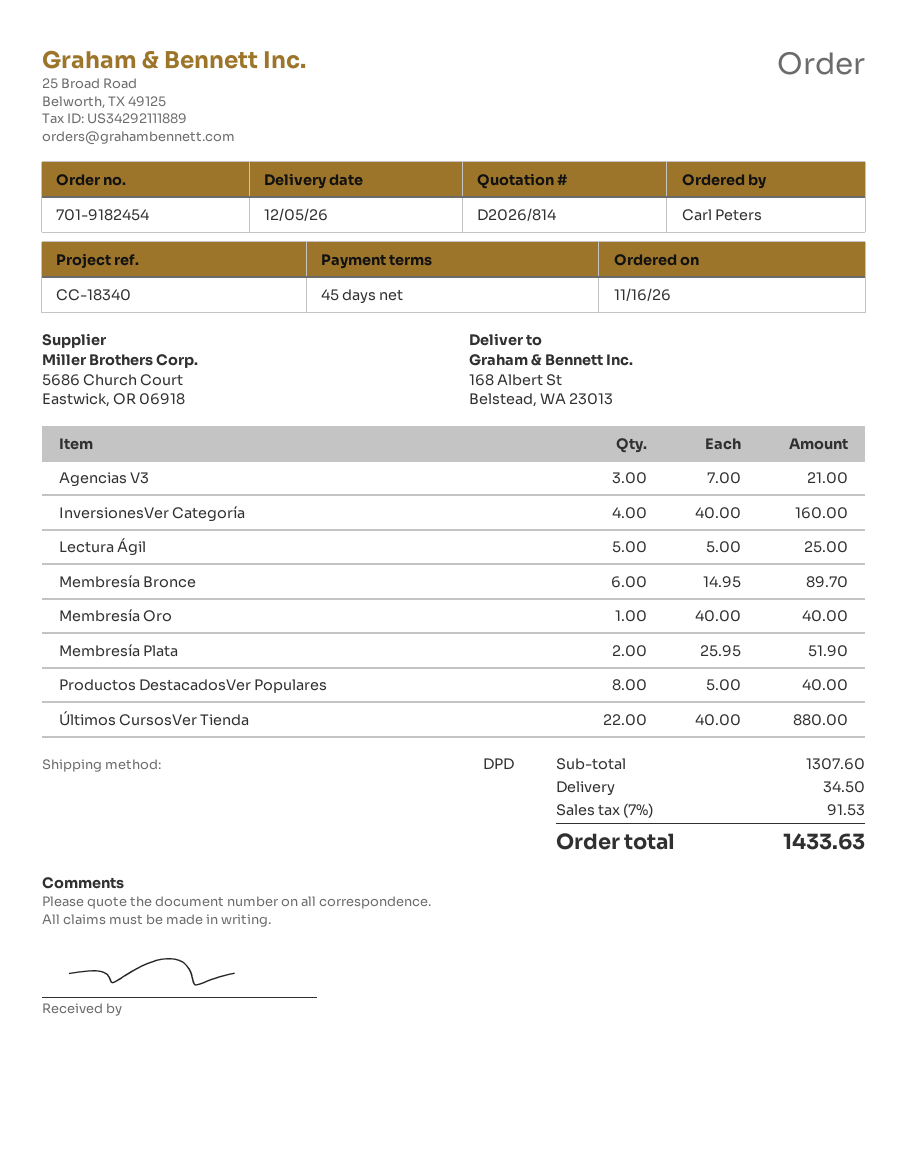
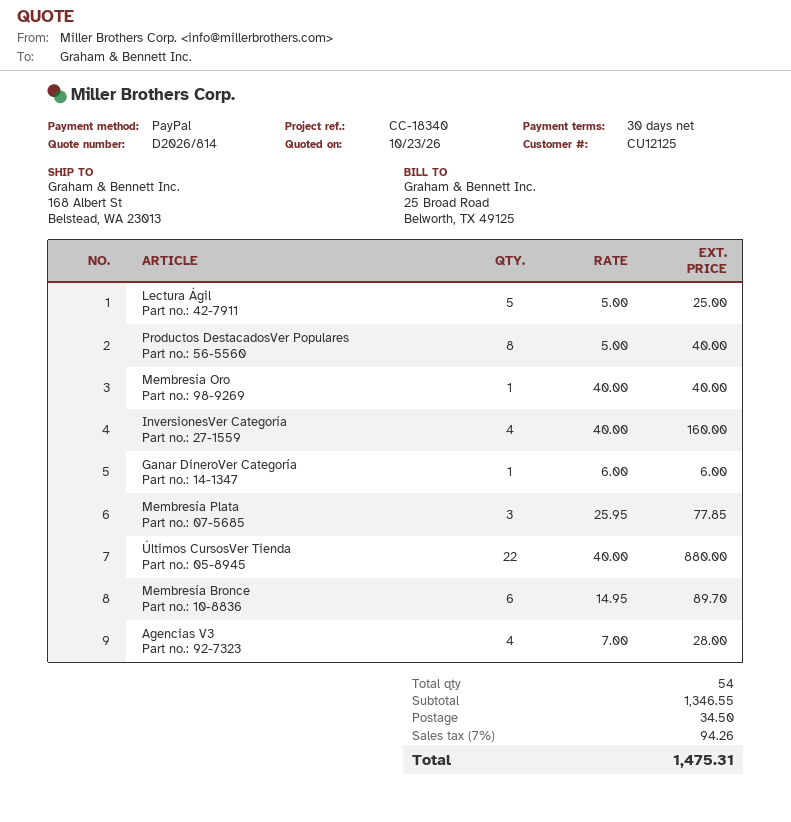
payment terms: 45 days -> 30 days
Agencias V3: 3 x 7.00 = 21.00 -> 4 x 7.00 = 28.00
Membresía Plata: 2 x 25.95 = 51.90 -> 3 x 25.95 = 77.85
Ganar DineroVer Categoría: none -> 1 x 6.00 = 6.00
subtotal: 1307.60 -> 1346.55
tax: 7% = 91.53 -> 7% = 94.26
total: 1433.63 -> 1475.31

